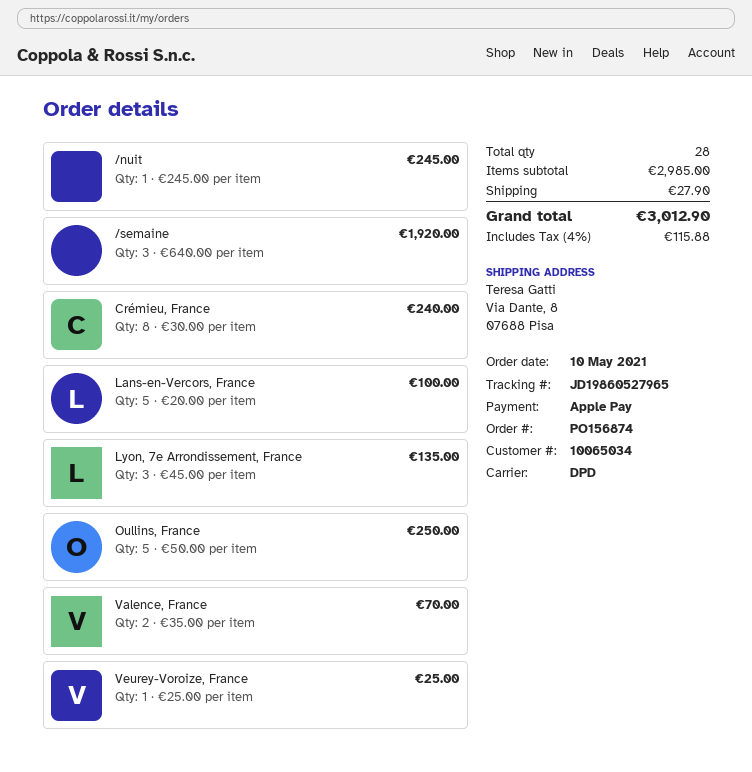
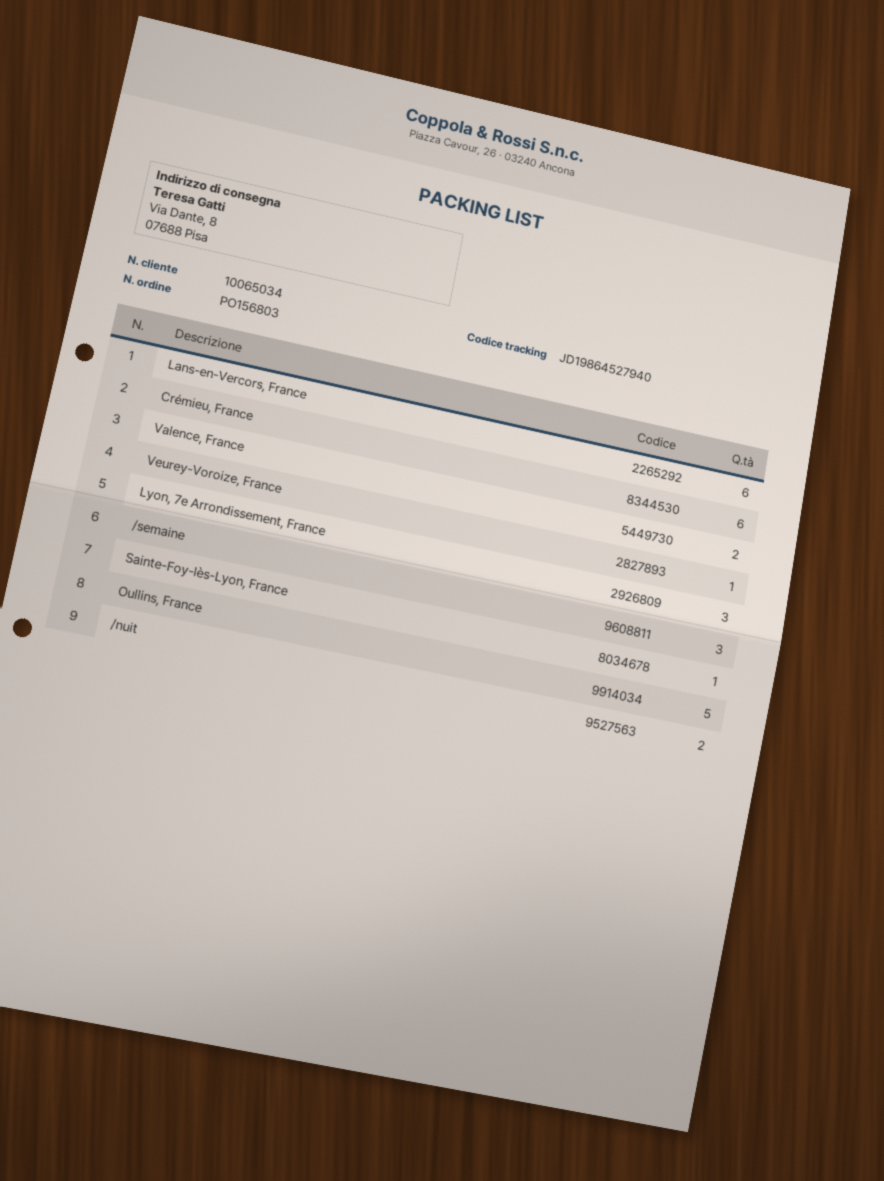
order number: PO156874 -> PO156803
tracking number: JD19860527965 -> JD19864527940
/nuit: 1 -> 2
Crémieu, France: 8 -> 6
Lans-en-Vercors, France: 5 -> 6
Sainte-Foy-lès-Lyon, France: none -> 1

